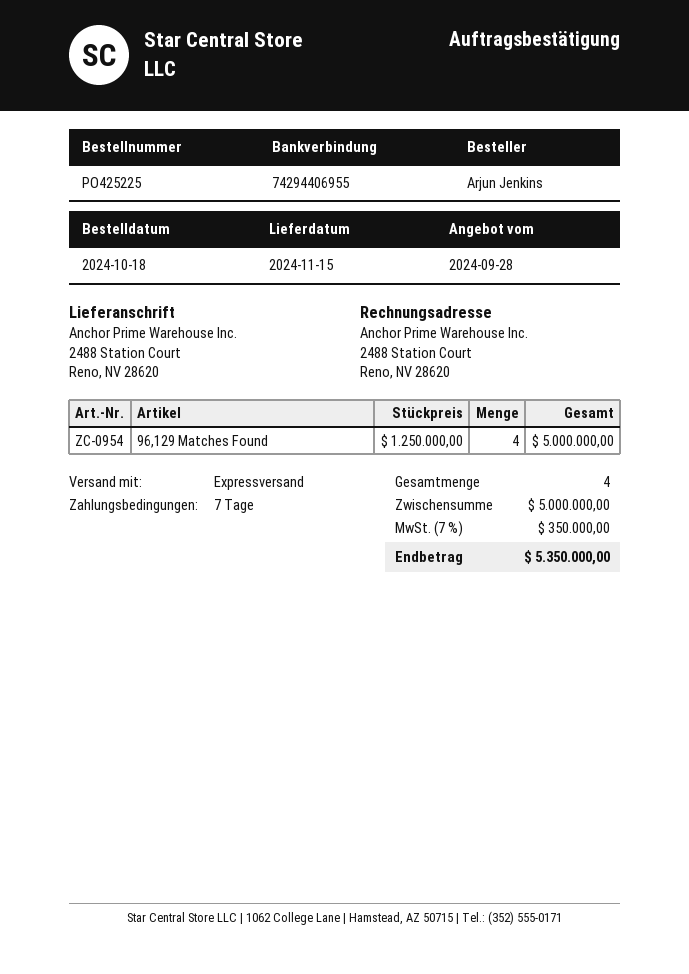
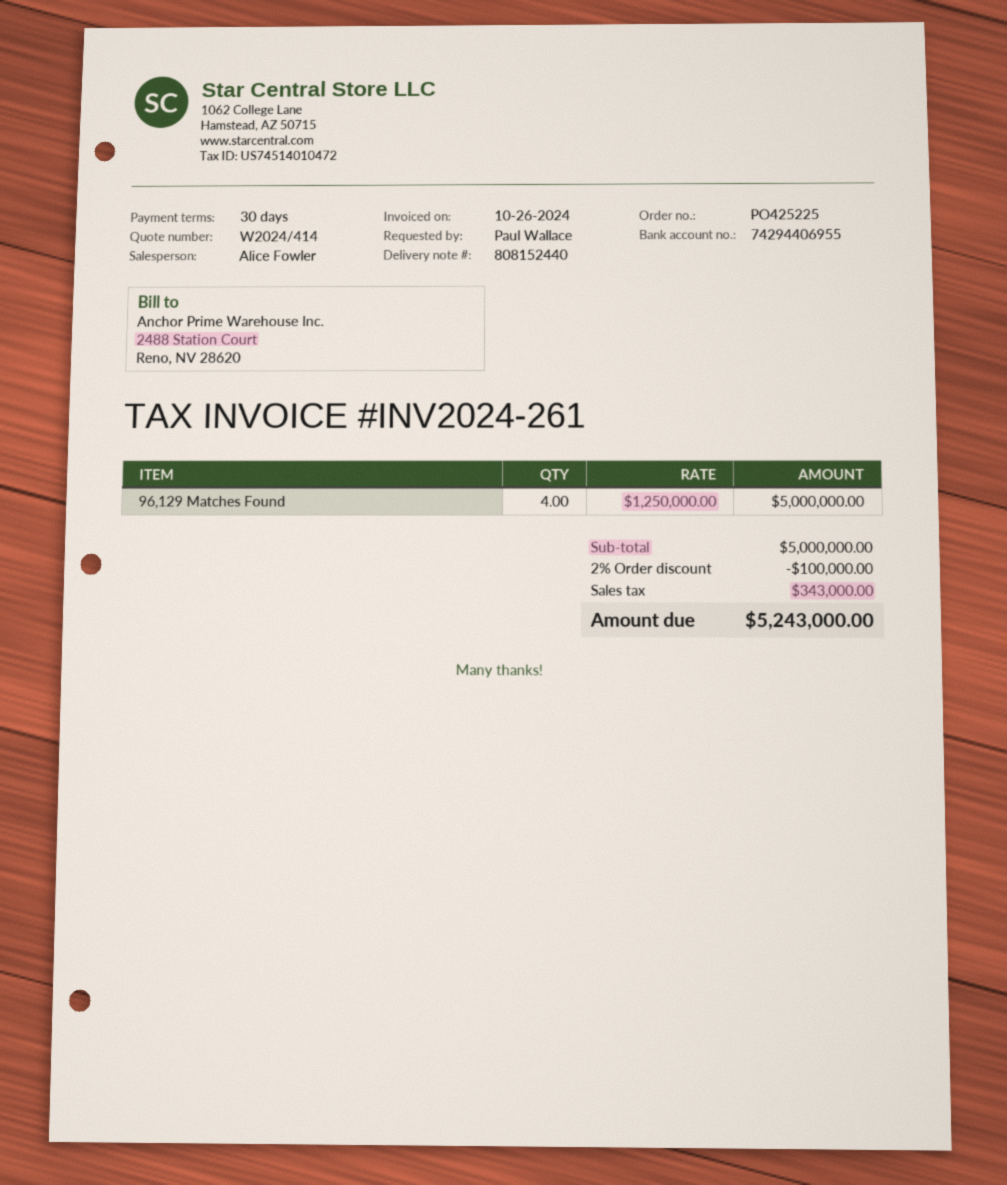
payment terms: 7 days -> 30 days
ordered by: Arjun Jenkins -> Paul Wallace
discount: none -> 2% = 100000.00
tax: 350000.00 -> 343000.00
total: 5350000.00 -> 5243000.00

